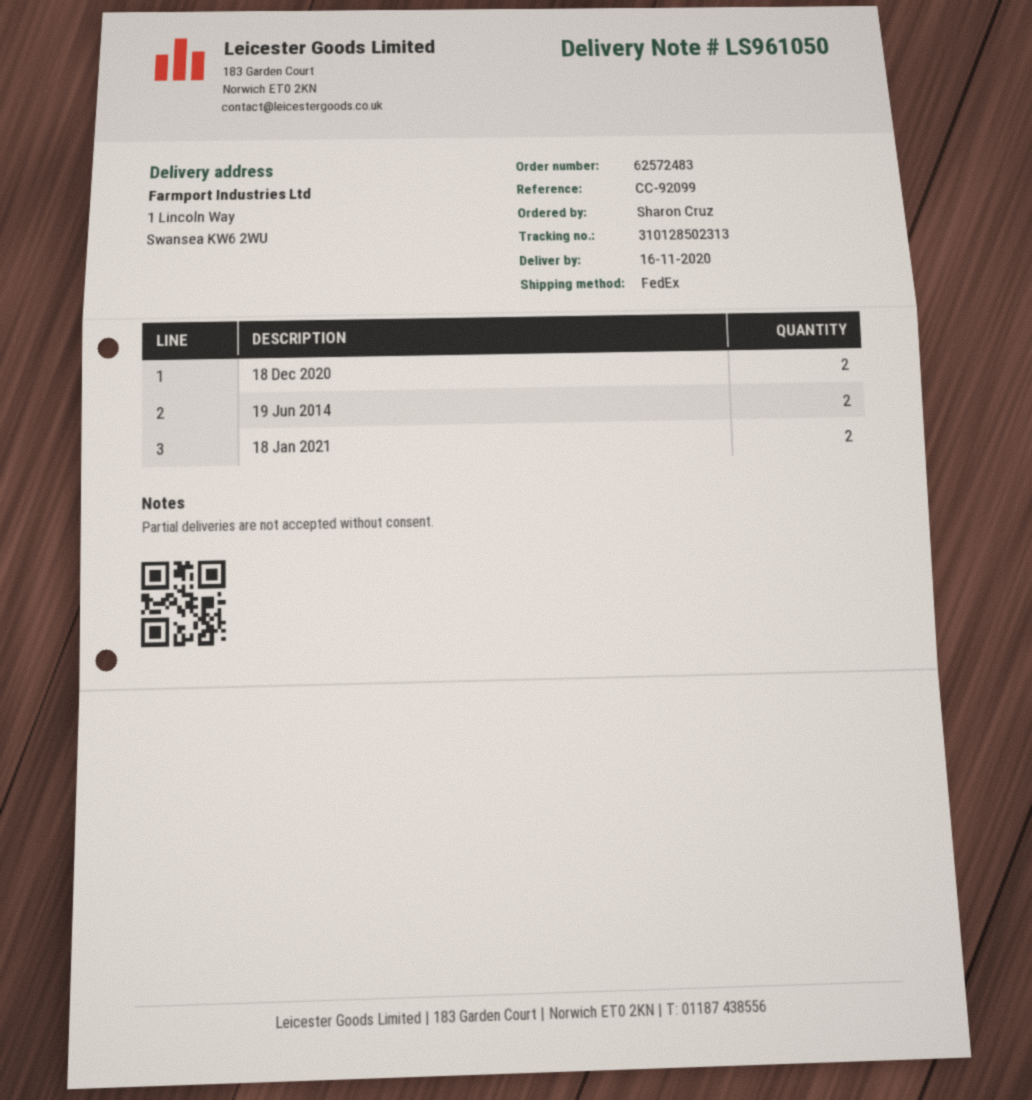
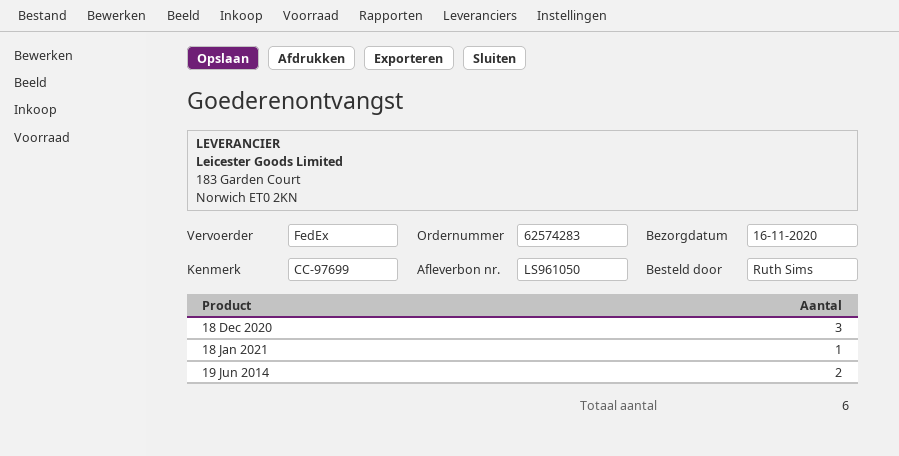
order number: 62572483 -> 62574283
reference: CC-92099 -> CC-97699
ordered by: Sharon Cruz -> Ruth Sims
18 Dec 2020: 2 -> 3
18 Jan 2021: 2 -> 1

